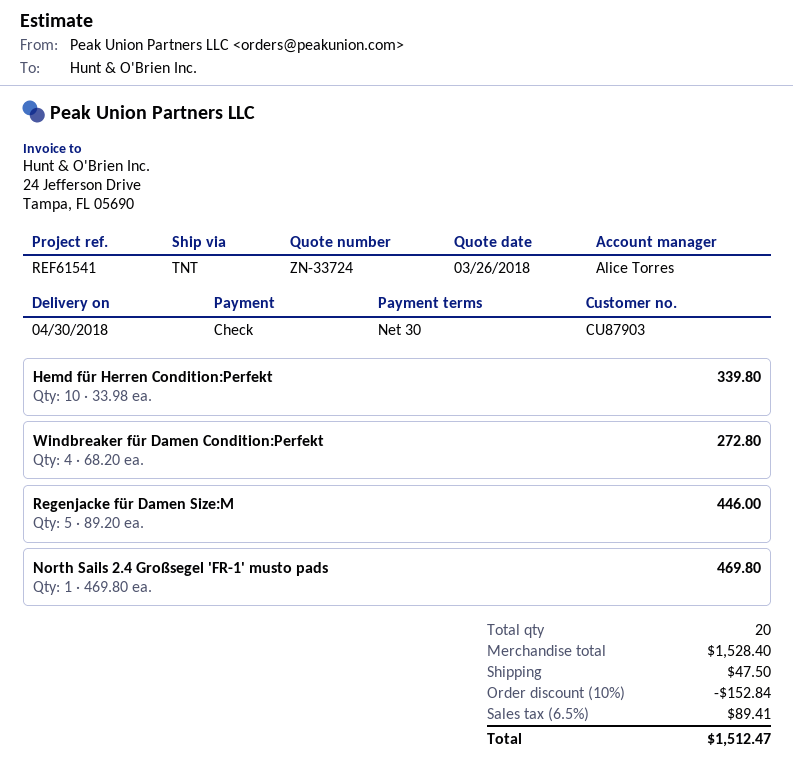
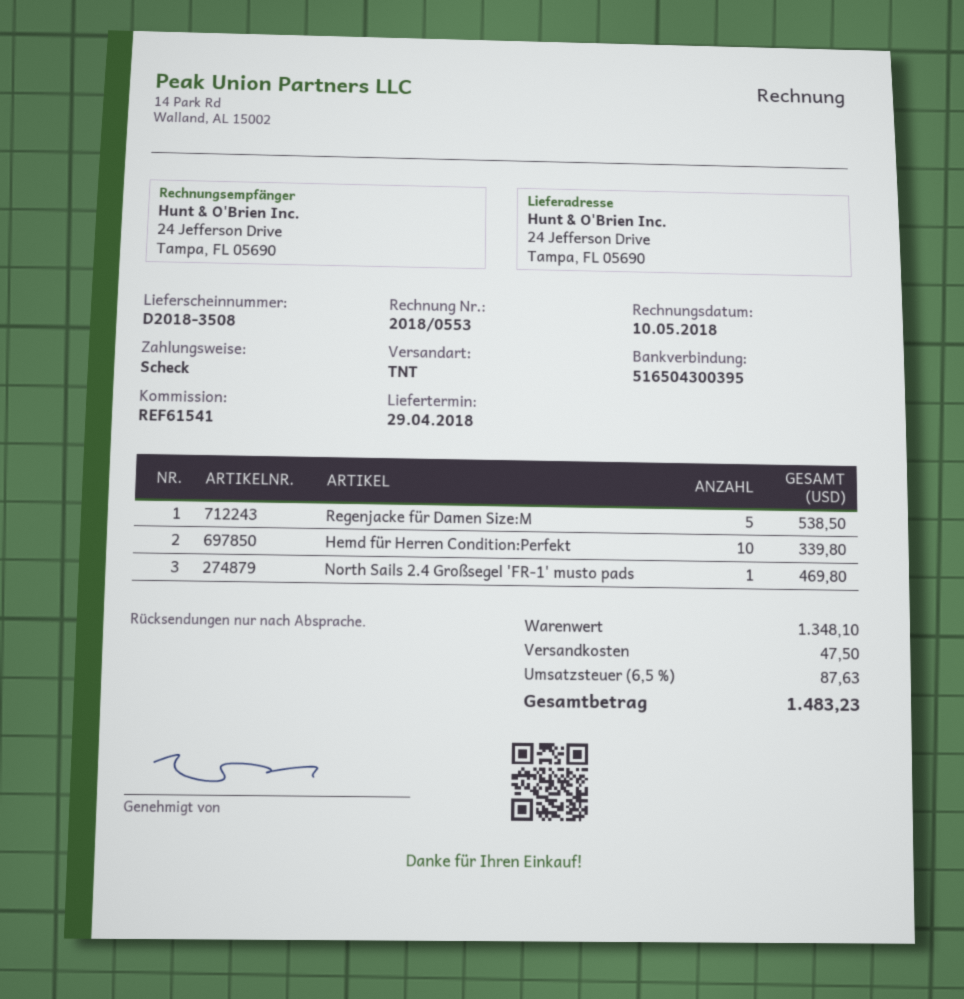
delivery date: 2018-04-30 -> 2018-04-29
Windbreaker für Damen Condition:Perfekt: 4 for 272.80 -> none
Regenjacke für Damen Size:M: 5 for 446.00 -> 5 for 538.50
subtotal: 1528.40 -> 1348.10
discount: 10% = 152.84 -> none
tax: 6.5% = 89.41 -> 6.5% = 87.63
total: 1512.47 -> 1483.23

